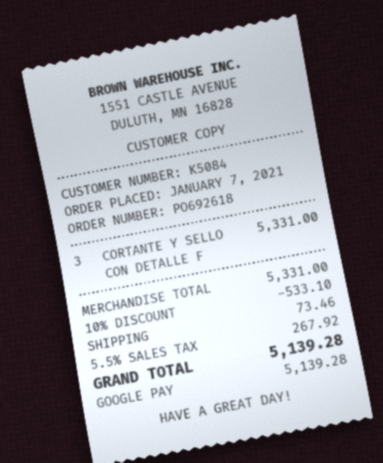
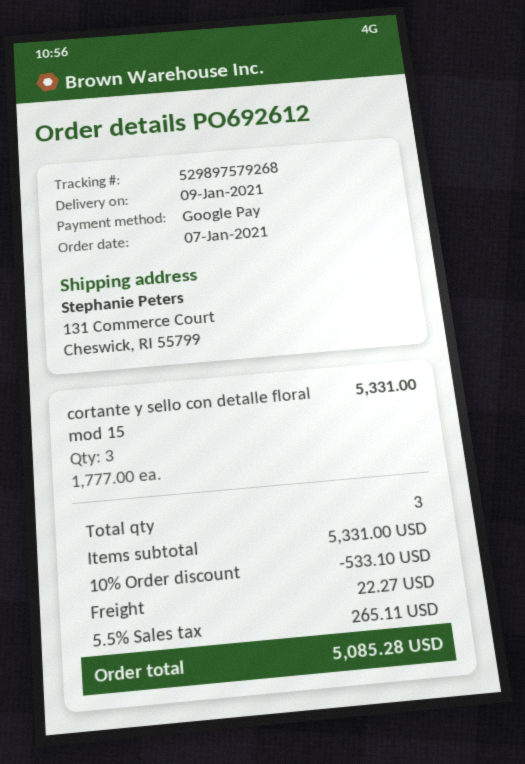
order number: PO692618 -> PO692612
shipping: 73.46 -> 22.27
tax: 5.5% = 267.92 -> 5.5% = 265.11
total: 5139.28 -> 5085.28

